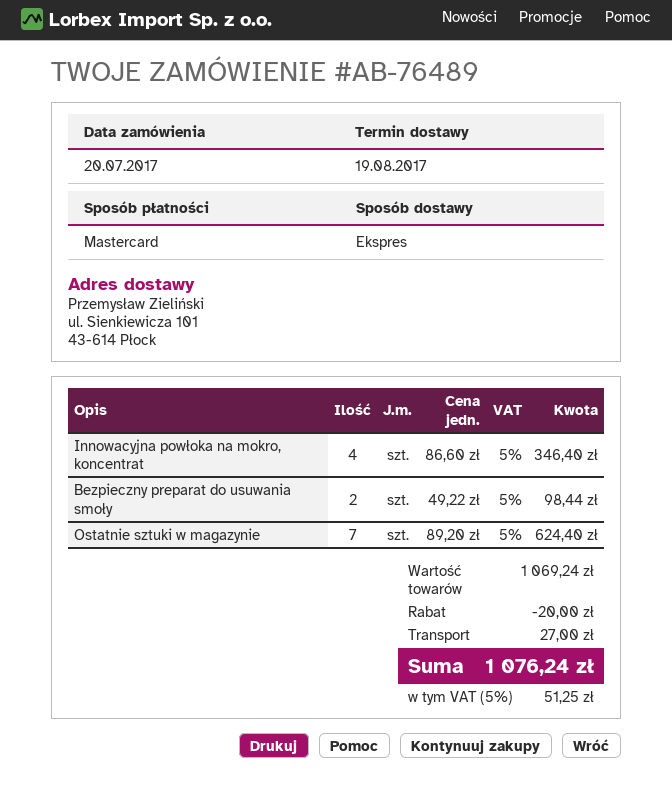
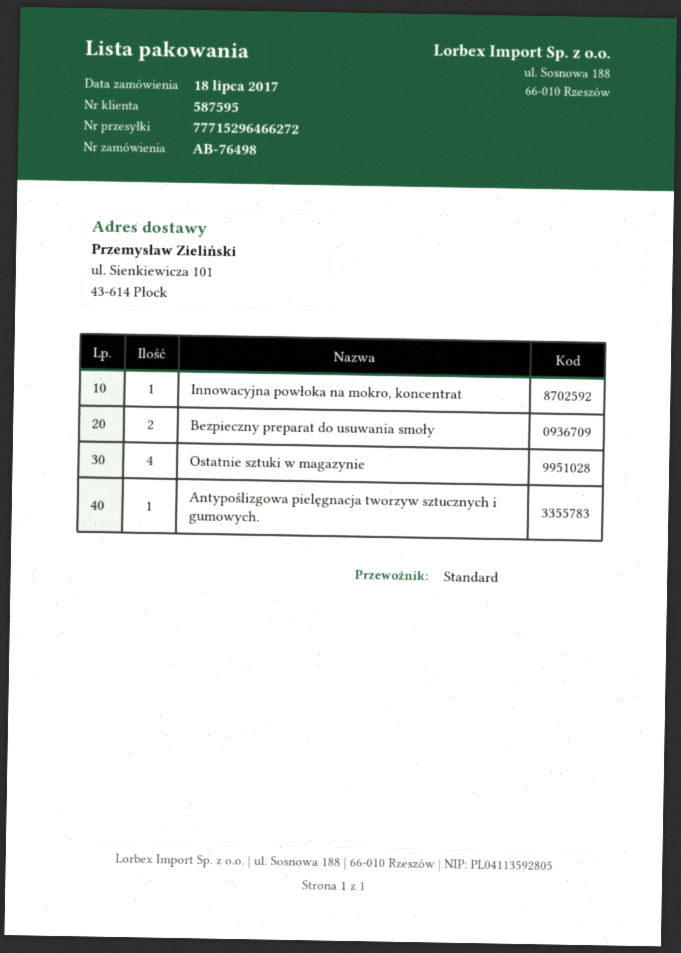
order number: AB-76489 -> AB-76498
order date: 2017-07-20 -> 2017-07-18
shipping method: express -> standard
Innowacyjna powłoka na mokro, koncentrat: 4 -> 1
Ostatnie sztuki w magazynie: 7 -> 4
Antypoślizgowa pielęgnacja tworzyw sztucznych i gumowych.: none -> 1

